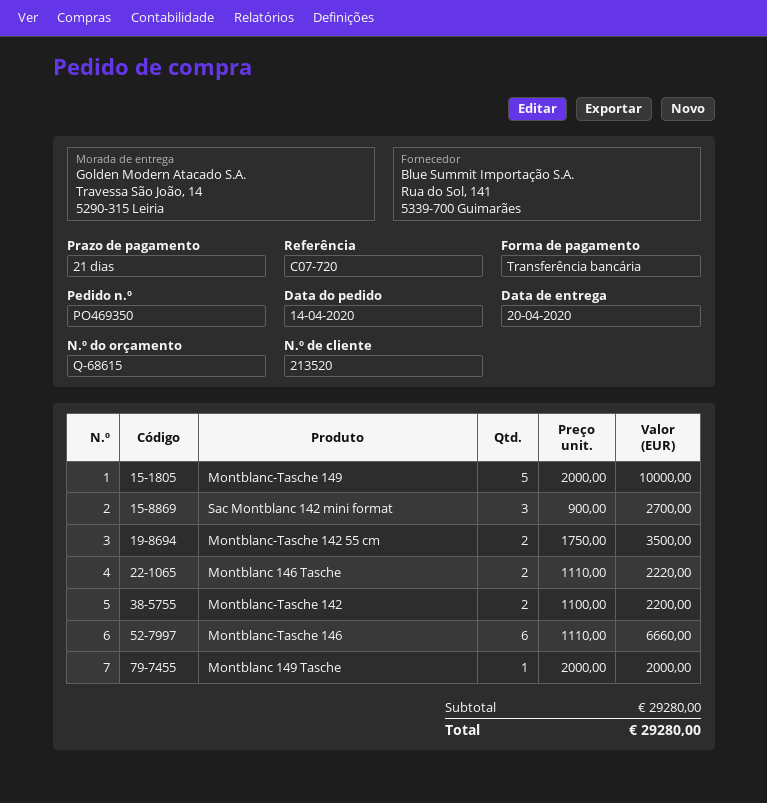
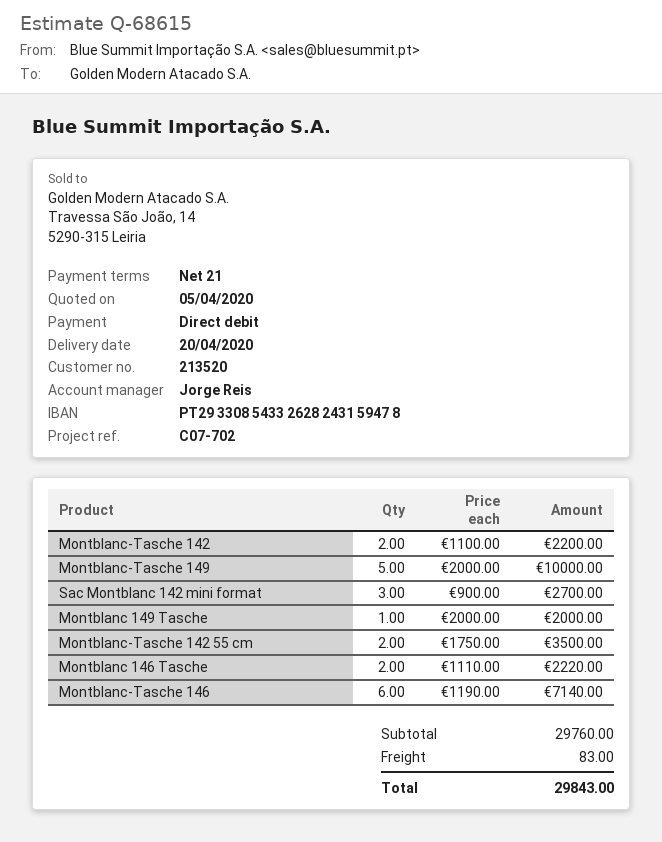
reference: C07-720 -> C07-702
payment method: bank transfer -> direct debit
Montblanc-Tasche 146: 6 x 1110.00 = 6660.00 -> 6 x 1190.00 = 7140.00
subtotal: 29280.00 -> 29760.00
shipping: none -> 83.00
total: 29280.00 -> 29843.00

